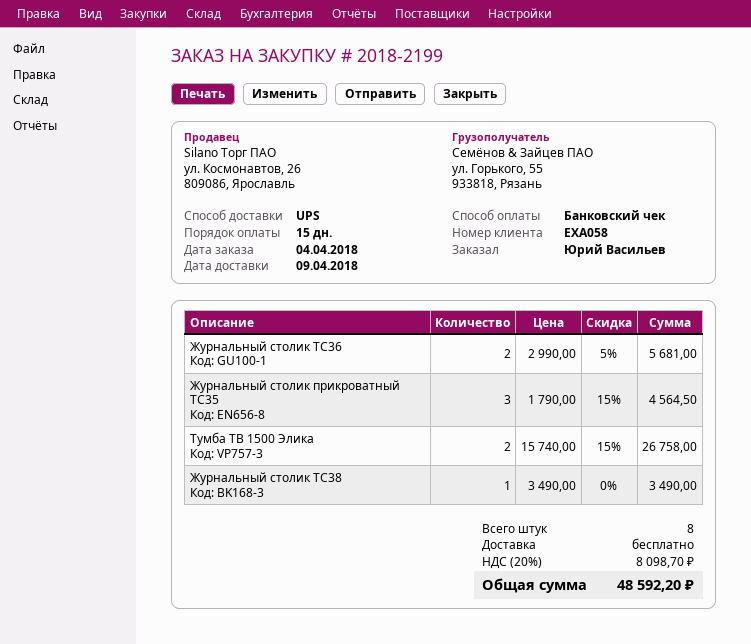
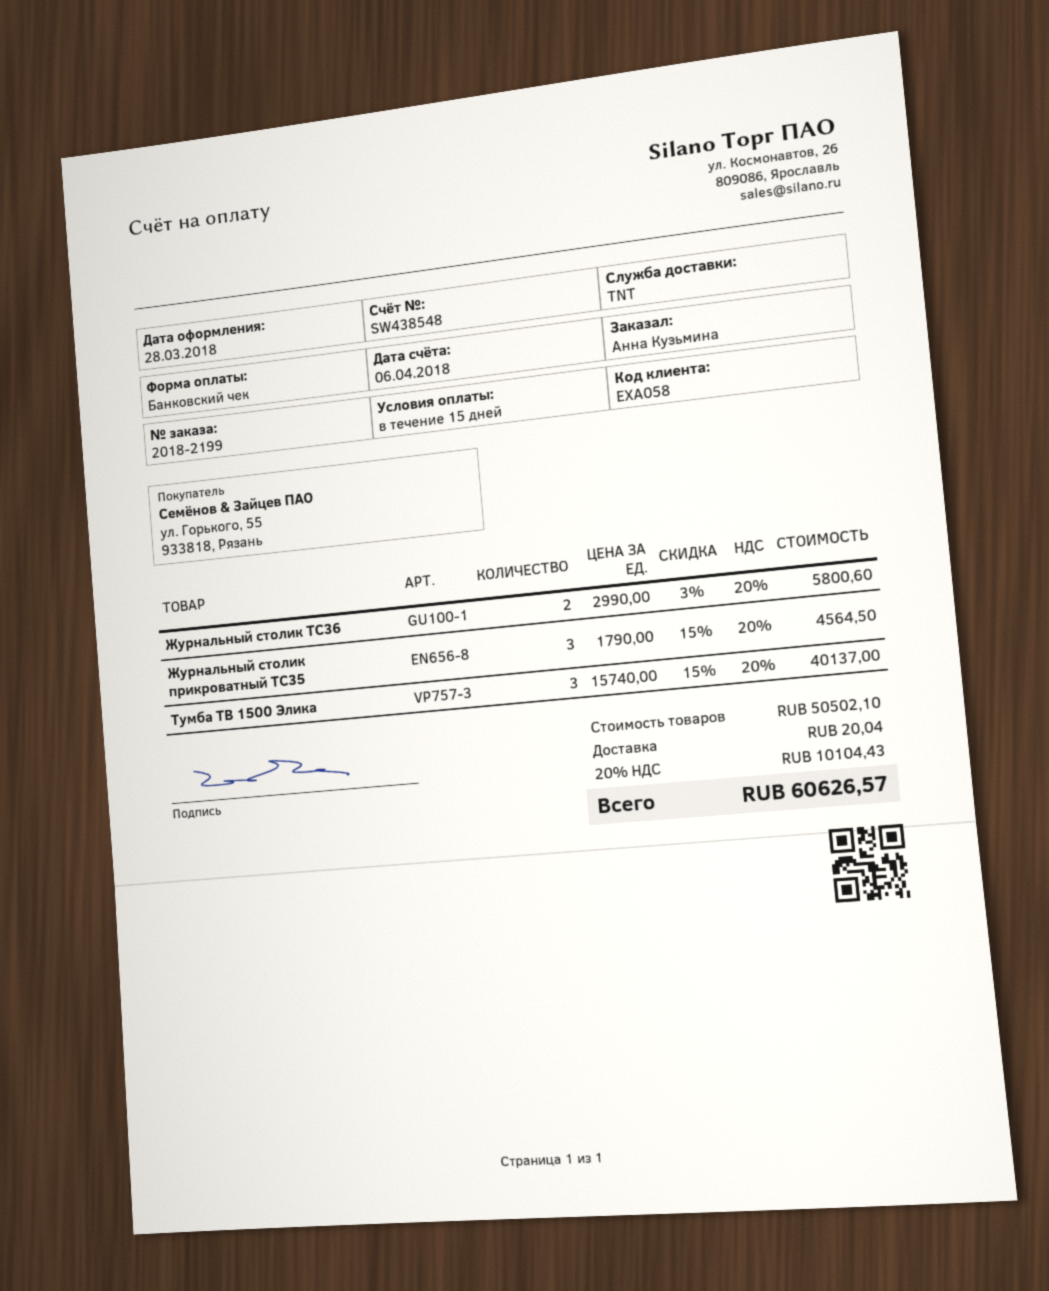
order date: 2018-04-04 -> 2018-03-28
ordered by: Юрий Васильев -> Анна Кузьмина
shipping method: UPS -> TNT
Журнальный столик TC36: 2 x 2990.00 - 5% = 5681.00 -> 2 x 2990.00 - 3% = 5800.60
Тумба ТВ 1500 Элика: 2 x 15740.00 - 15% = 26758.00 -> 3 x 15740.00 - 15% = 40137.00
Журнальный столик TC38: 1 x 3490.00 = 3490.00 -> none
shipping: 0.00 -> 20.04
tax: 20% = 8098.70 -> 20% = 10104.43
total: 48592.20 -> 60626.57

